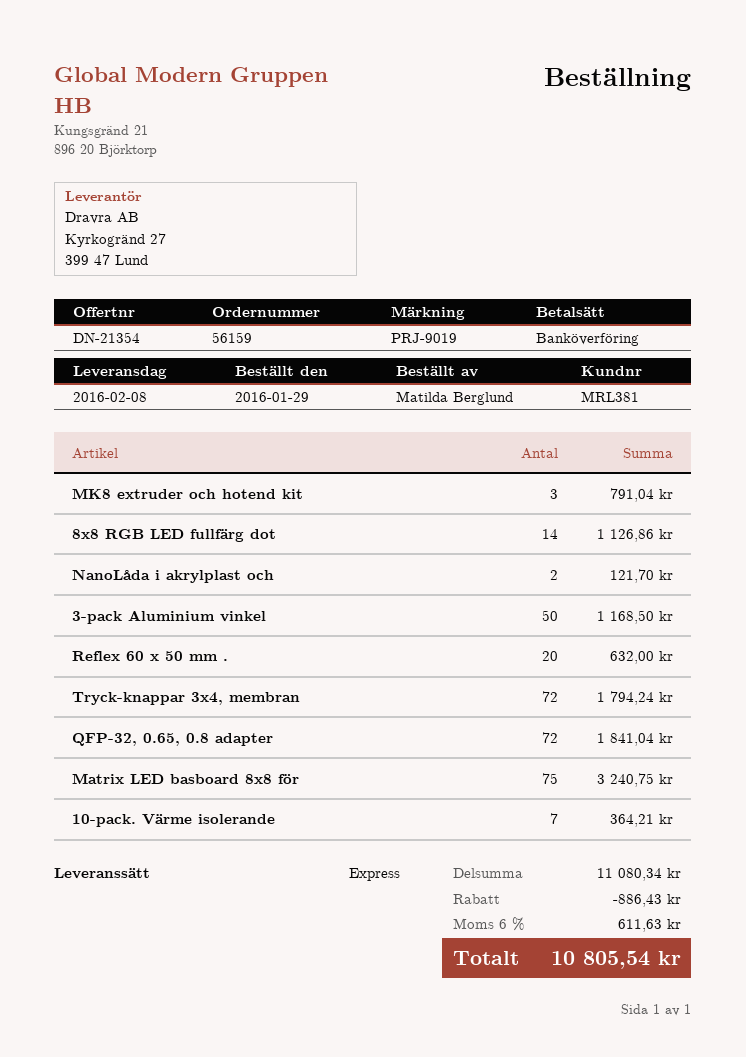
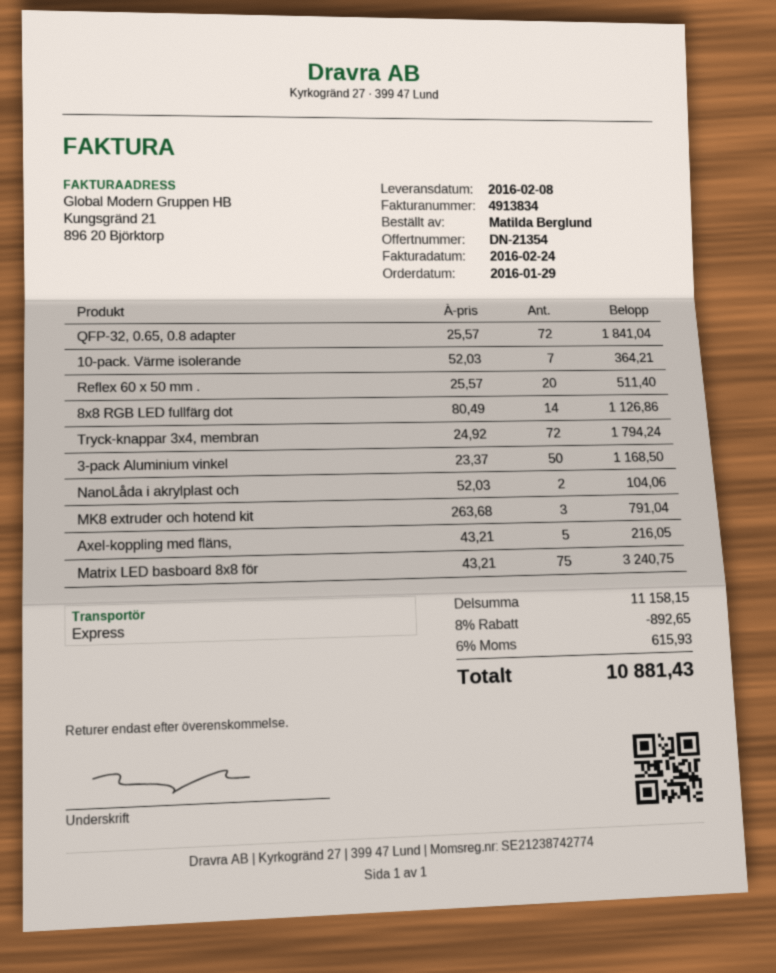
NanoLåda i akrylplast och: 2 for 121.70 -> 2 for 104.06
Reflex 60 x 50 mm .: 20 for 632.00 -> 20 for 511.40
Axel-koppling med fläns,: none -> 5 for 216.05
subtotal: 11080.34 -> 11158.15
discount: 886.43 -> 892.65
tax: 6% = 611.63 -> 6% = 615.93
total: 10805.54 -> 10881.43

